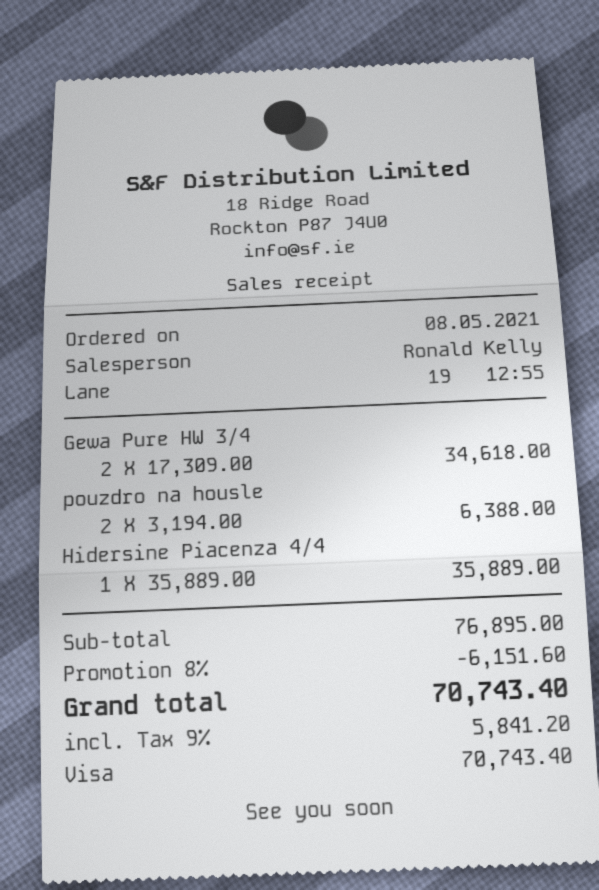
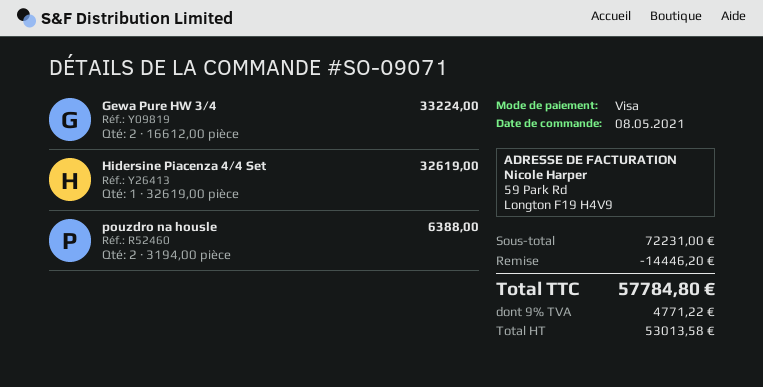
Gewa Pure HW 3/4: 2 x 17309.00 = 34618.00 -> 2 x 16612.00 = 33224.00
Hidersine Piacenza 4/4: 1 x 35889.00 = 35889.00 -> 1 x 32619.00 = 32619.00
subtotal: 76895.00 -> 72231.00
discount: 6151.60 -> 14446.20
tax: 9% = 5841.20 -> 9% = 4771.22
total: 70743.40 -> 57784.80

